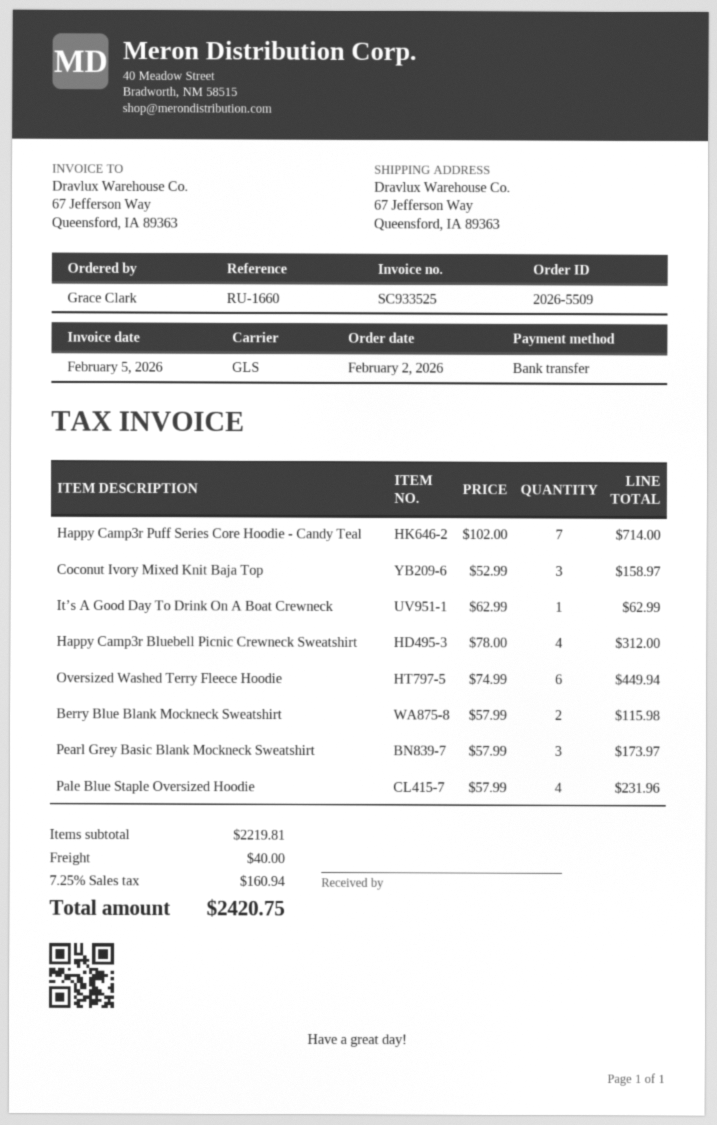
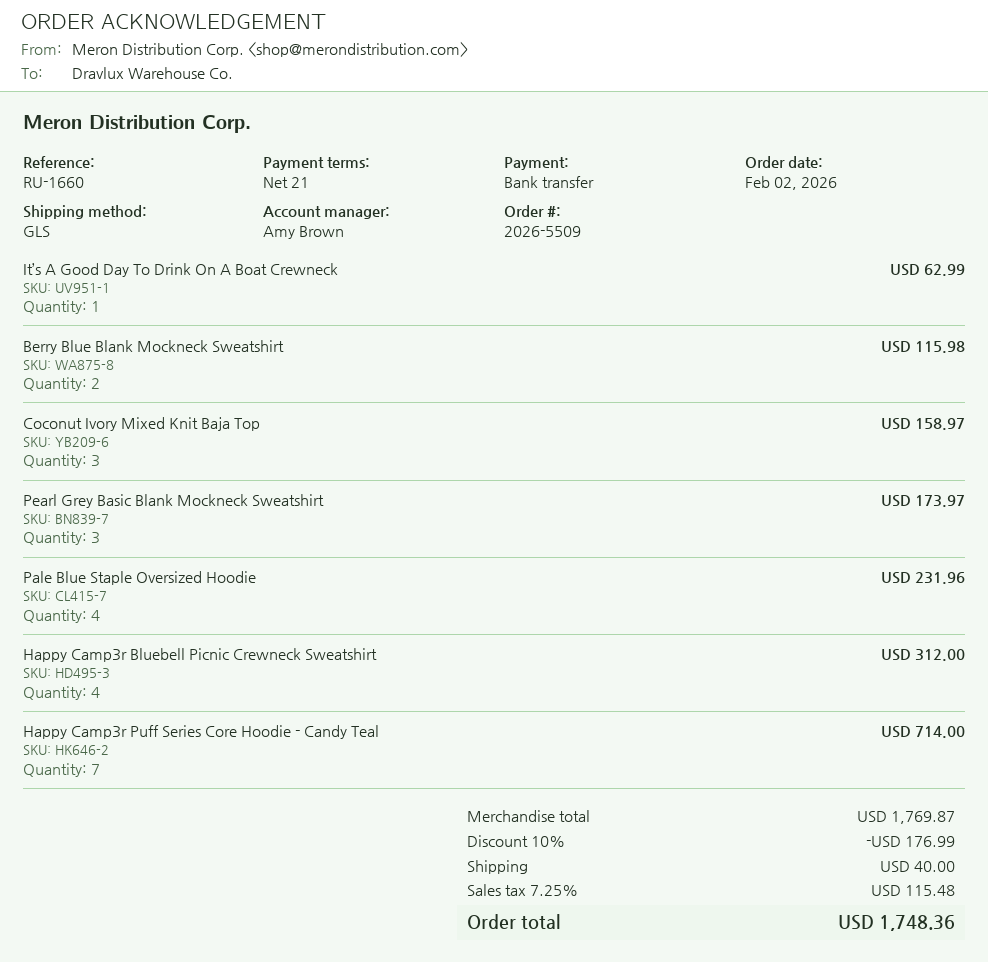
Oversized Washed Terry Fleece Hoodie: 6 for 449.94 -> none
subtotal: 2219.81 -> 1769.87
discount: none -> 10% = 176.99
tax: 7.25% = 160.94 -> 7.25% = 115.48
total: 2420.75 -> 1748.36

